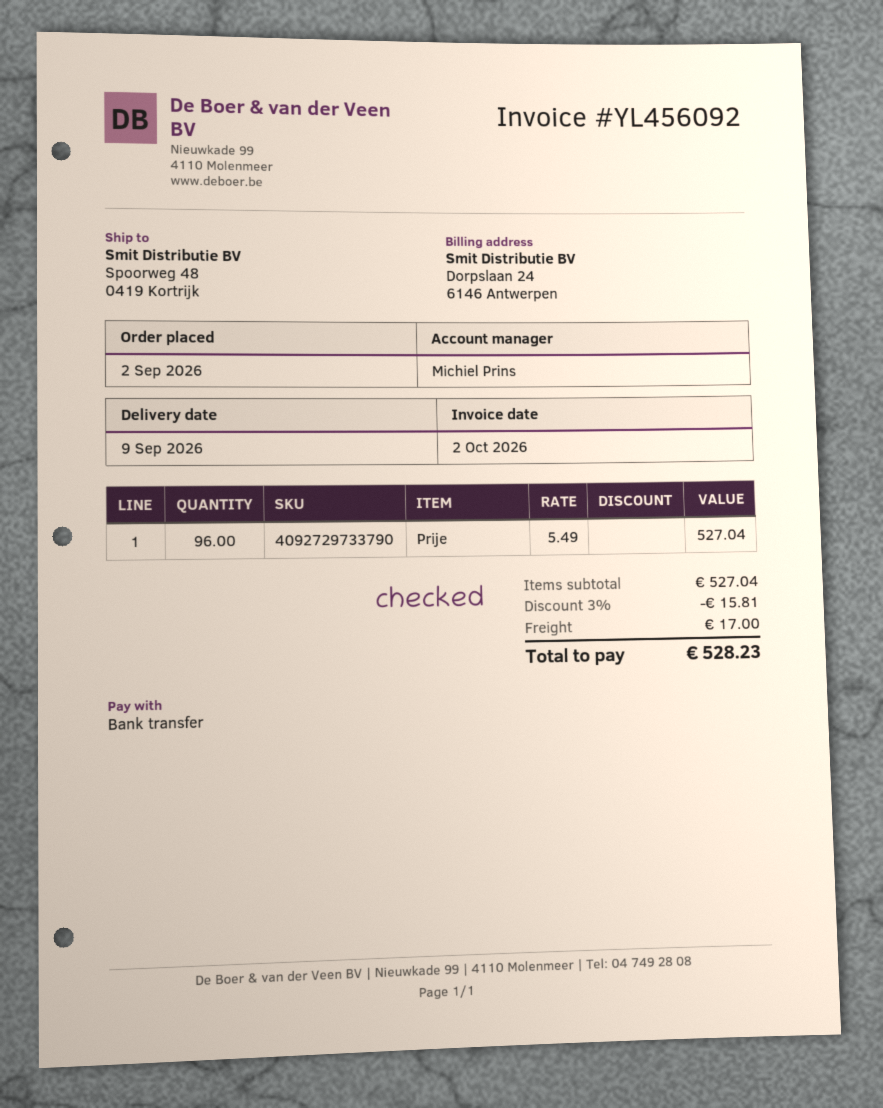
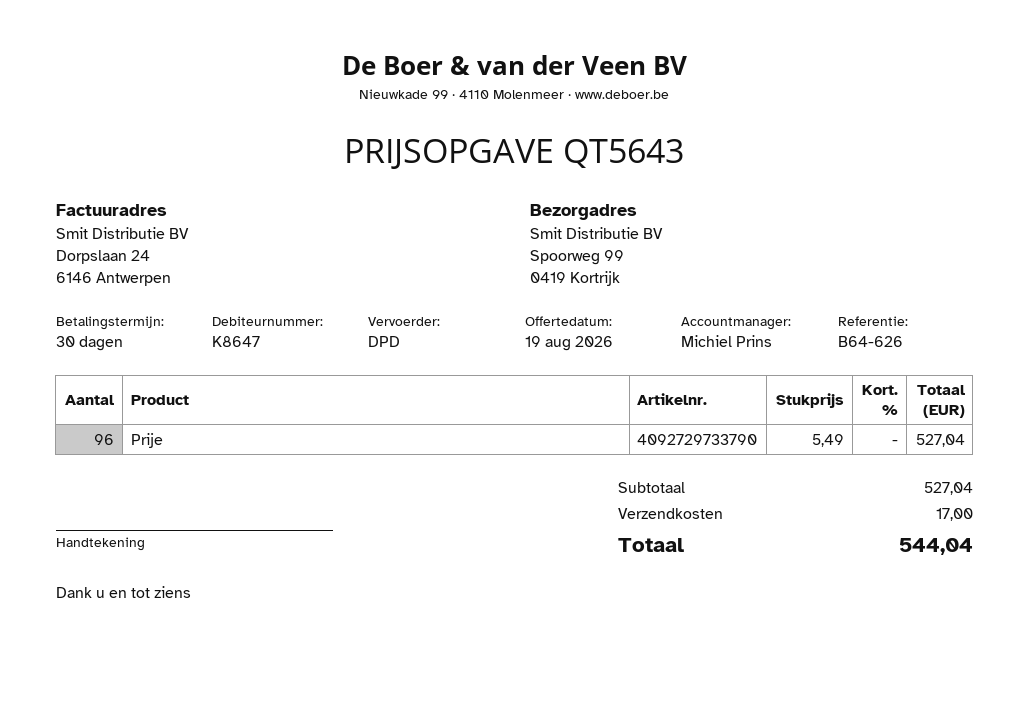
ship to: Spoorweg 48, 0419 Kortrijk -> Spoorweg 99, 0419 Kortrijk
discount: 3% = 15.81 -> none
total: 528.23 -> 544.04

